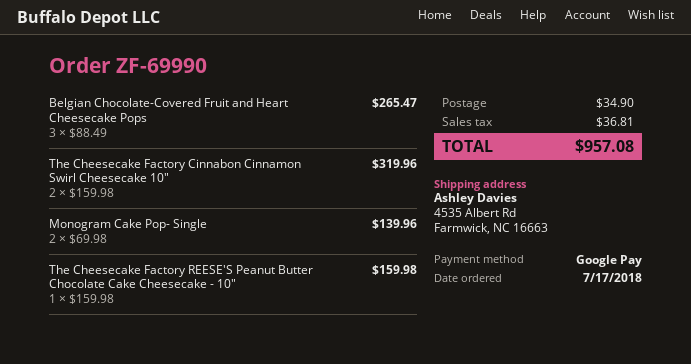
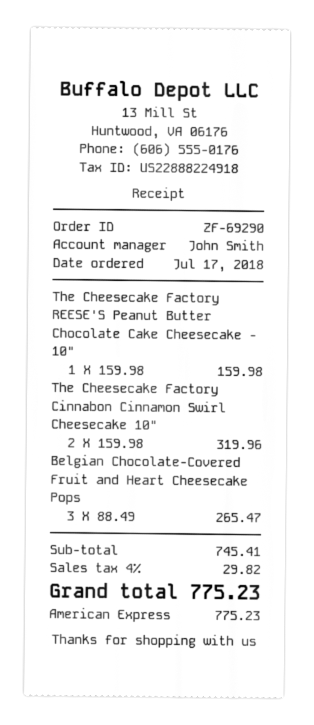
order number: ZF-69990 -> ZF-69290
payment method: Google Pay -> American Express
Monogram Cake Pop- Single: 2 x 69.98 = 139.96 -> none
shipping: 34.90 -> none
tax: 36.81 -> 29.82
total: 957.08 -> 775.23

